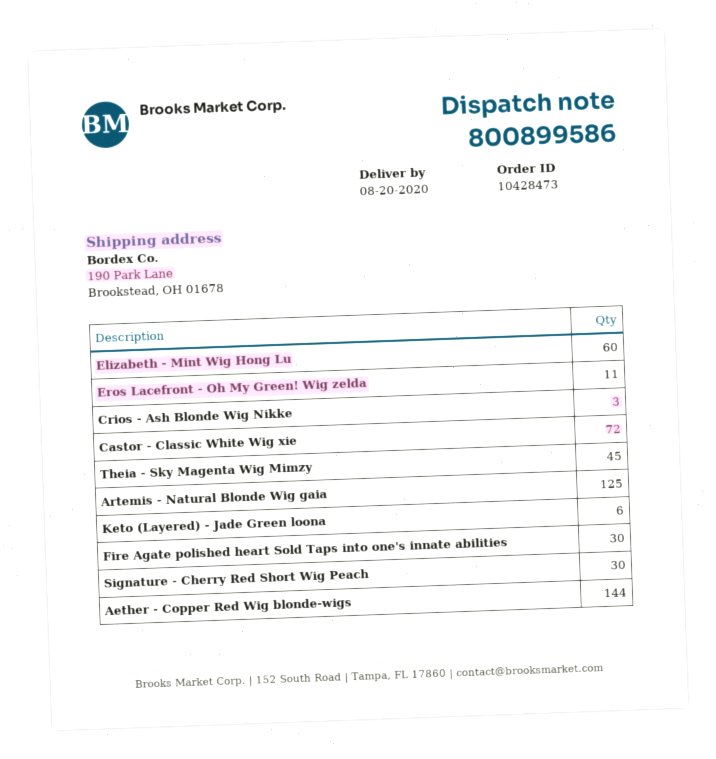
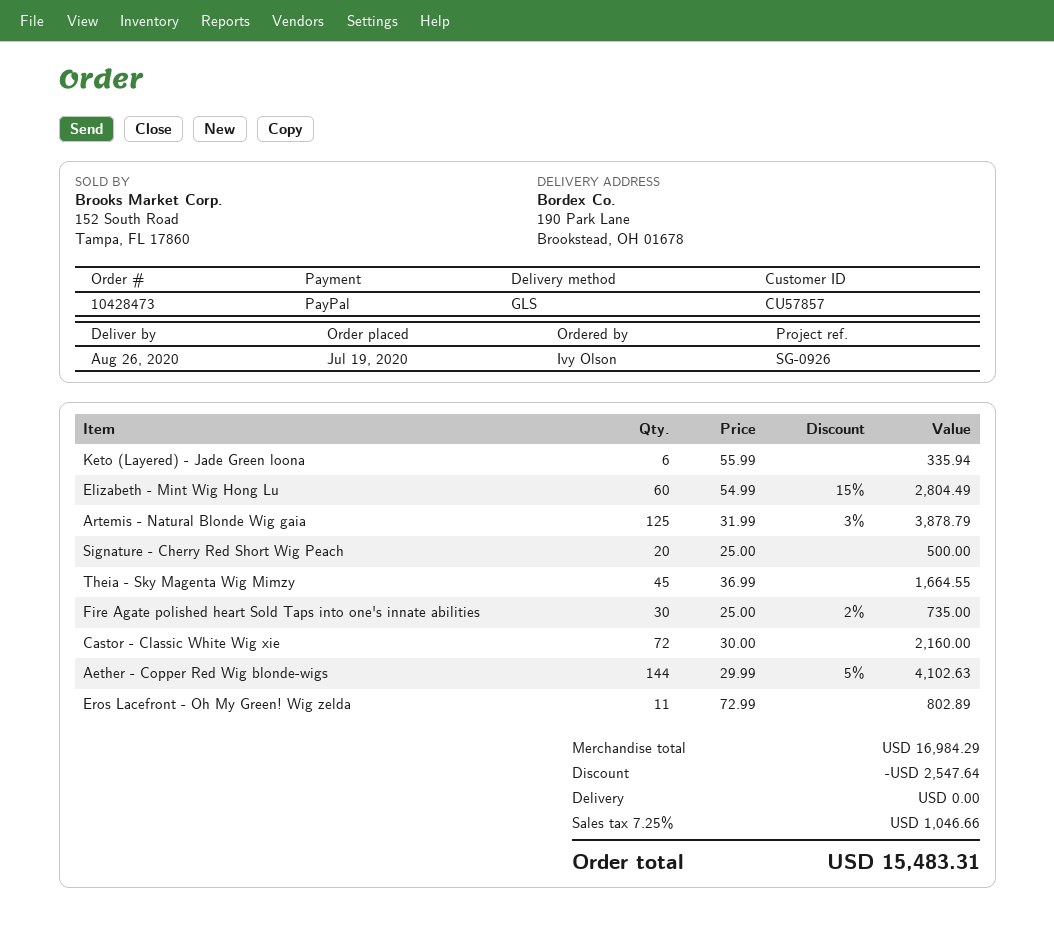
delivery date: 2020-08-20 -> 2020-08-26
Crios - Ash Blonde Wig Nikke: 3 -> none
Signature - Cherry Red Short Wig Peach: 30 -> 20

